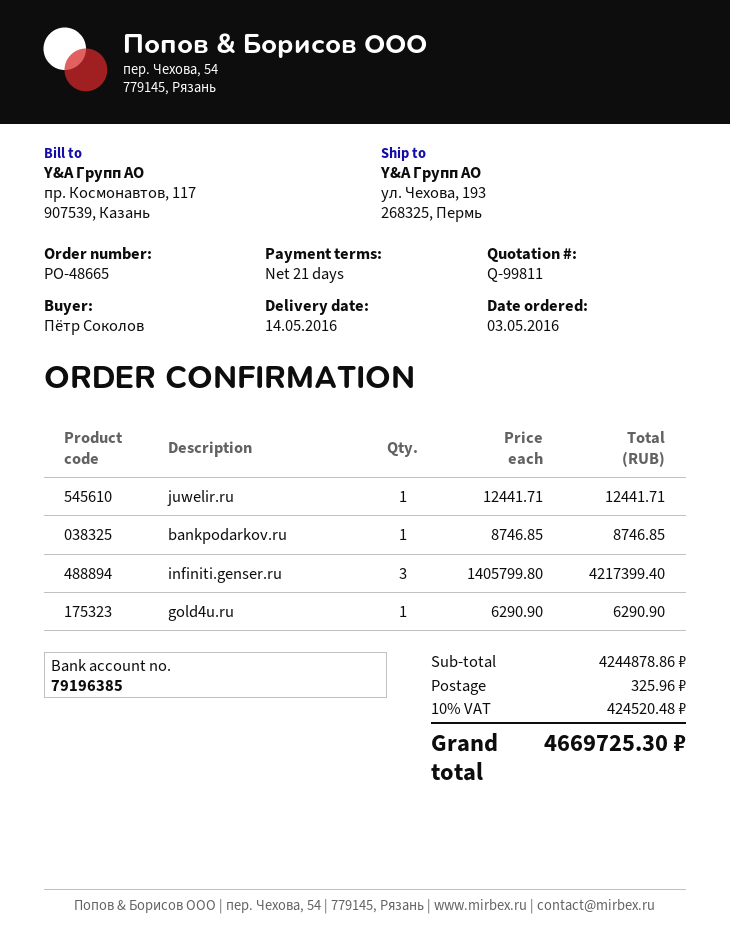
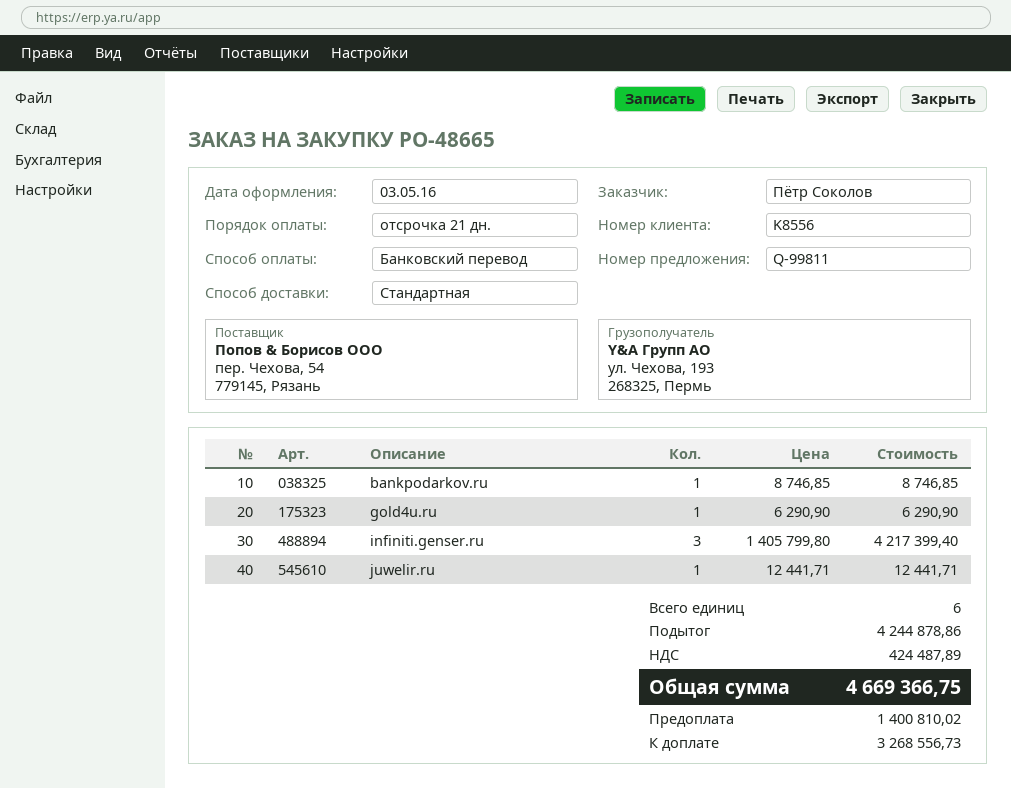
shipping: 325.96 -> none
tax: 424520.48 -> 424487.89
total: 4669725.30 -> 4669366.75

